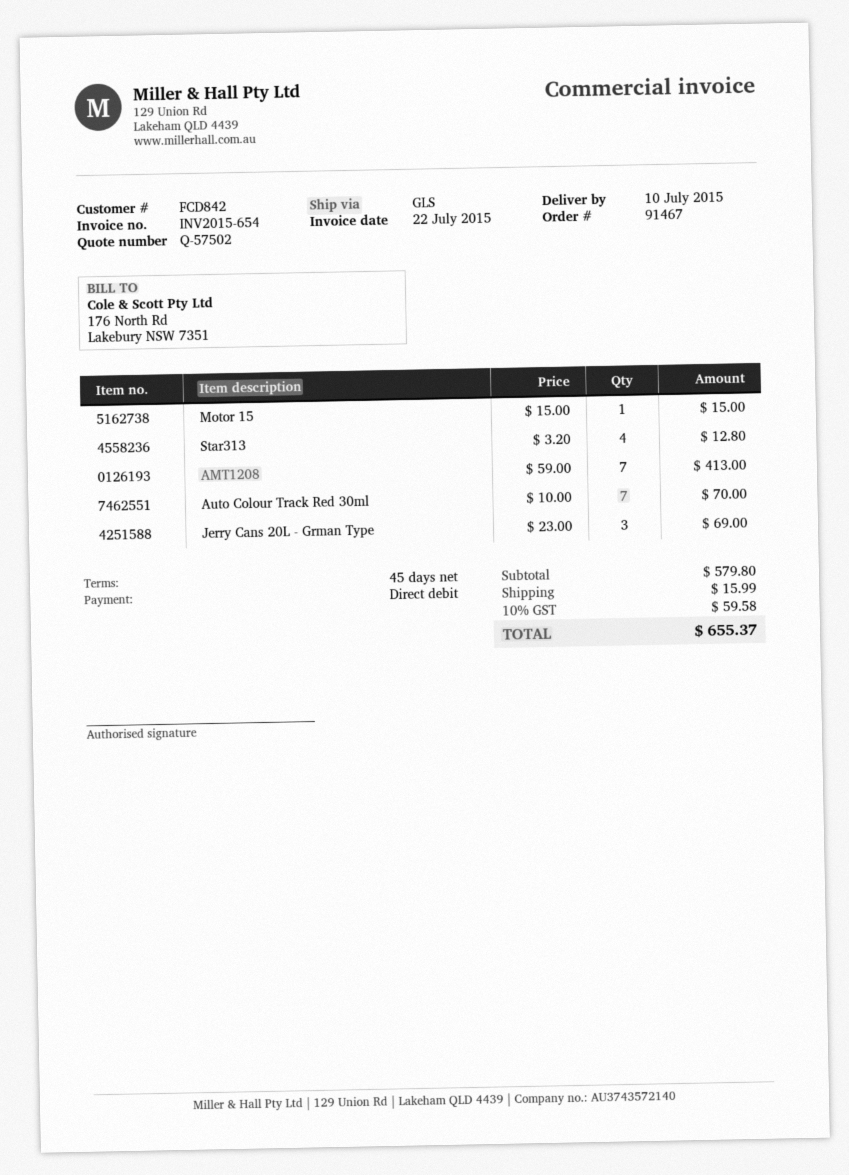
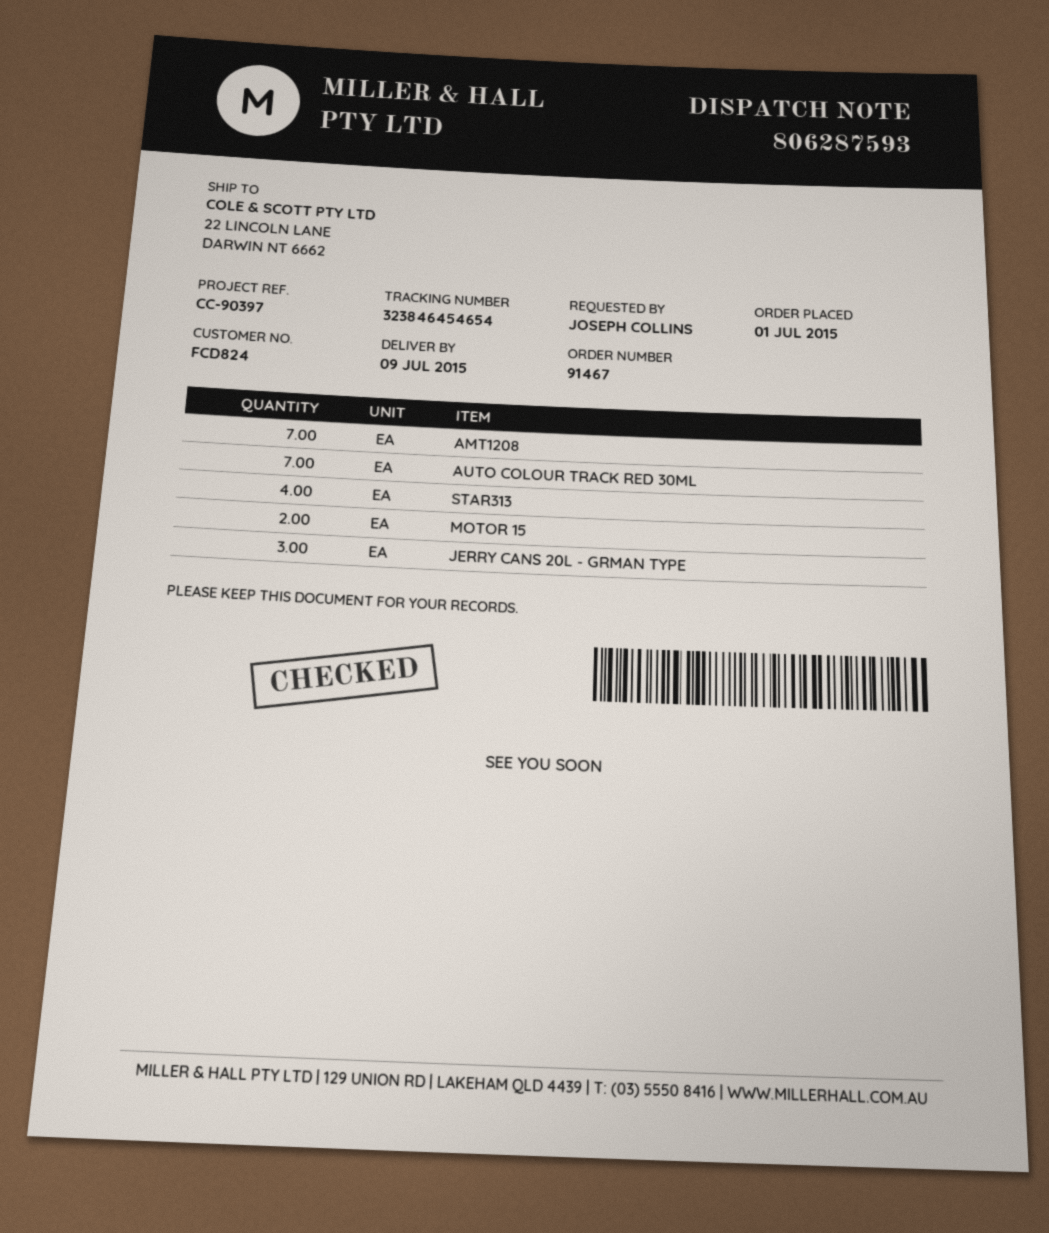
delivery date: 2015-07-10 -> 2015-07-09
customer number: FCD842 -> FCD824
Motor 15: 1 -> 2

